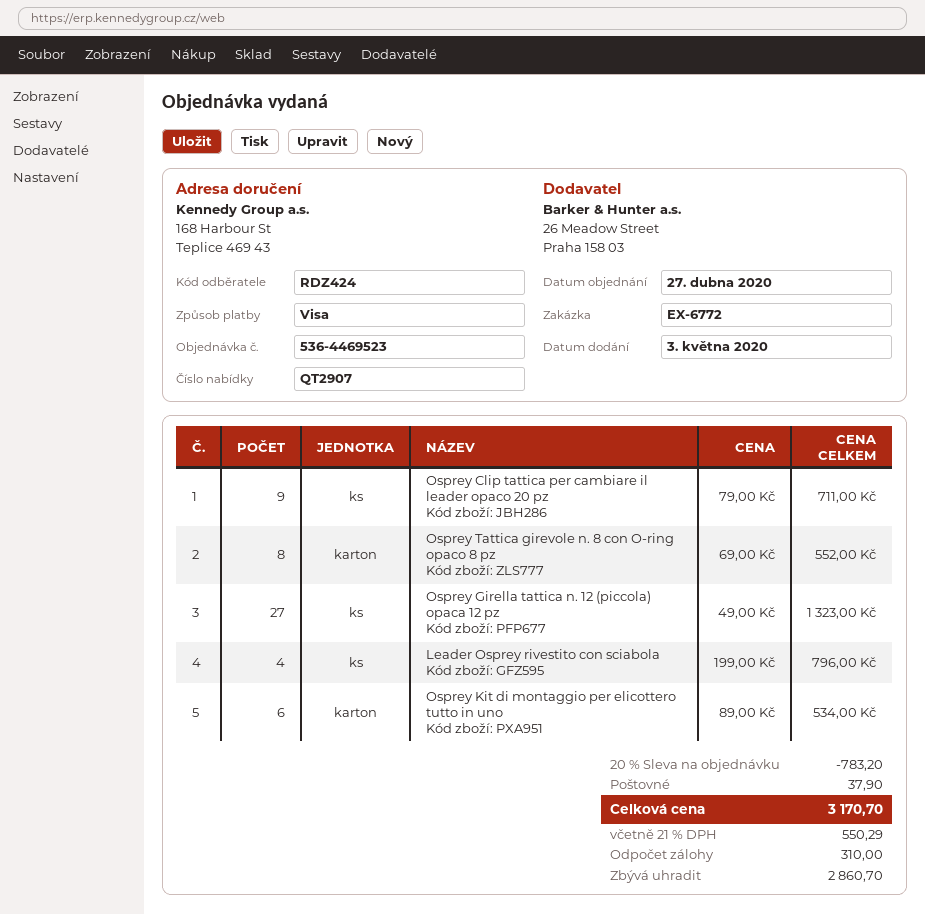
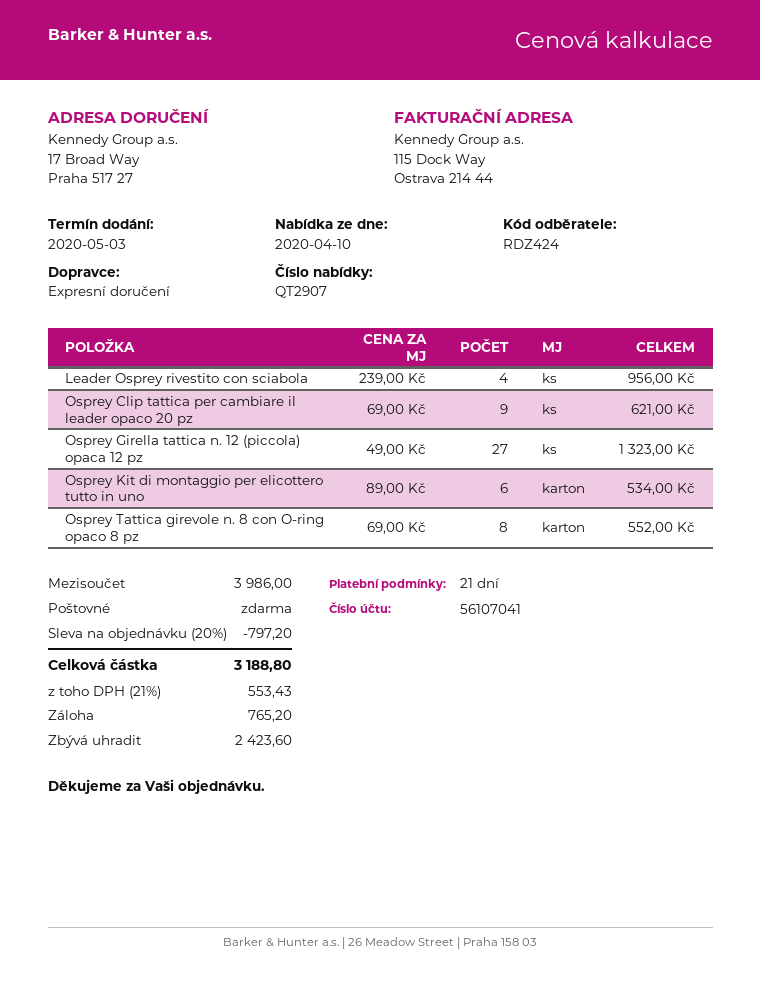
ship to: 168 Harbour St, Teplice 469 43 -> 17 Broad Way, Praha 517 27
Osprey Clip tattica per cambiare il leader opaco 20 pz: 9 x 79.00 = 711.00 -> 9 x 69.00 = 621.00
Leader Osprey rivestito con sciabola: 4 x 199.00 = 796.00 -> 4 x 239.00 = 956.00
discount: 20% = 783.20 -> 20% = 797.20
shipping: 37.90 -> 0.00
tax: 21% = 550.29 -> 21% = 553.43
total: 3170.70 -> 3188.80
deposit: 310.00 -> 765.20
balance: 2860.70 -> 2423.60

